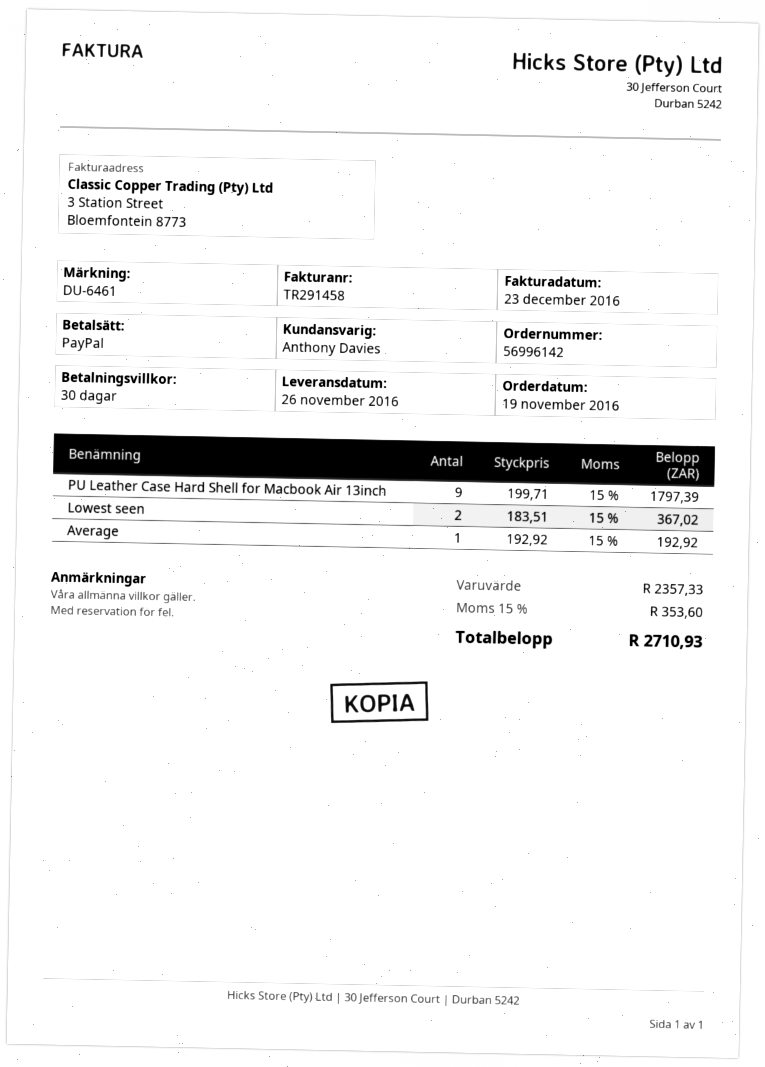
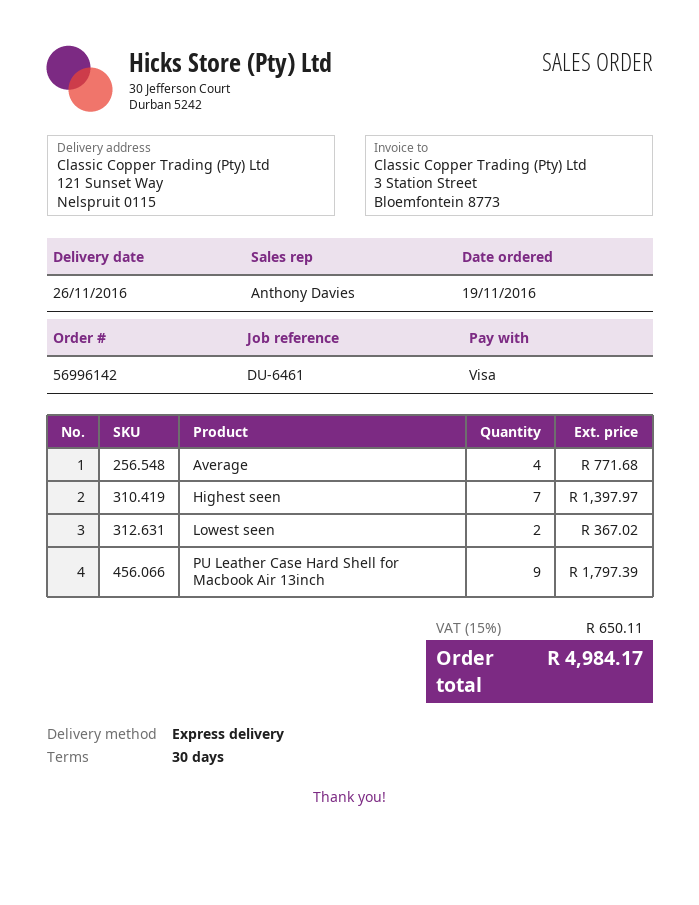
payment method: PayPal -> Visa
Average: 1 for 192.92 -> 4 for 771.68
Highest seen: none -> 7 for 1397.97
tax: 15% = 353.60 -> 15% = 650.11
total: 2710.93 -> 4984.17

